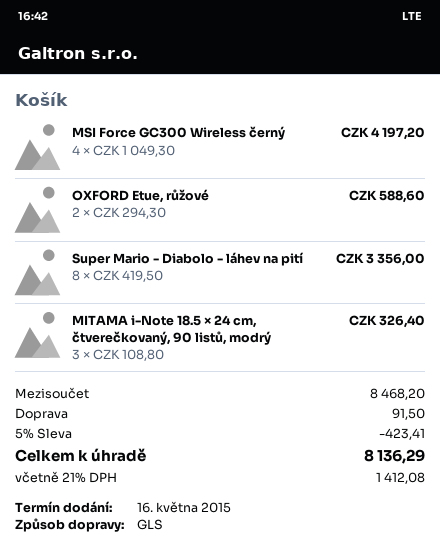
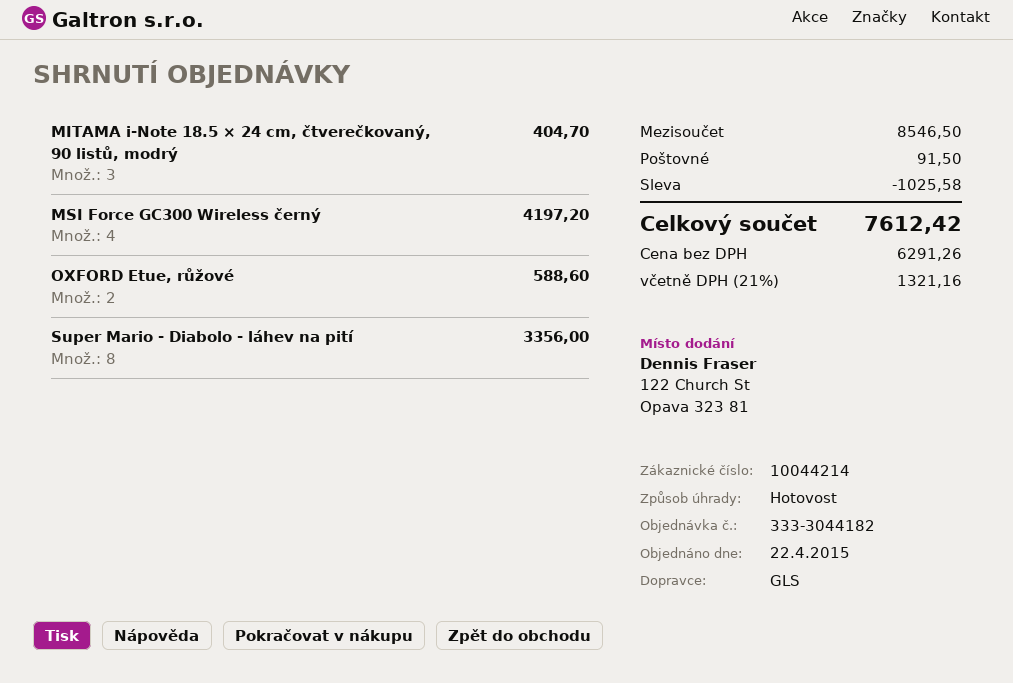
MITAMA i-Note 18.5 × 24 cm, čtverečkovaný, 90 listů, modrý: 3 for 326.40 -> 3 for 404.70
subtotal: 8468.20 -> 8546.50
discount: 423.41 -> 1025.58
tax: 21% = 1412.08 -> 21% = 1321.16
total: 8136.29 -> 7612.42

